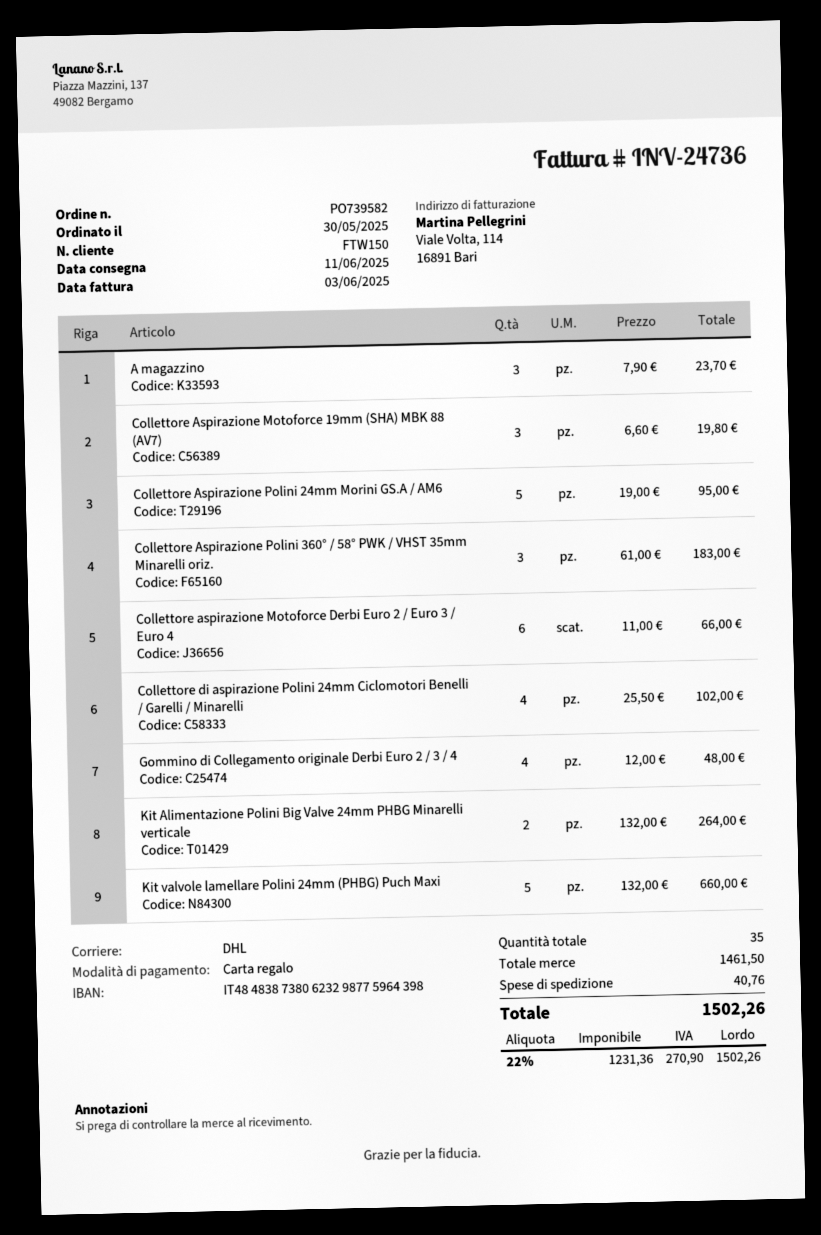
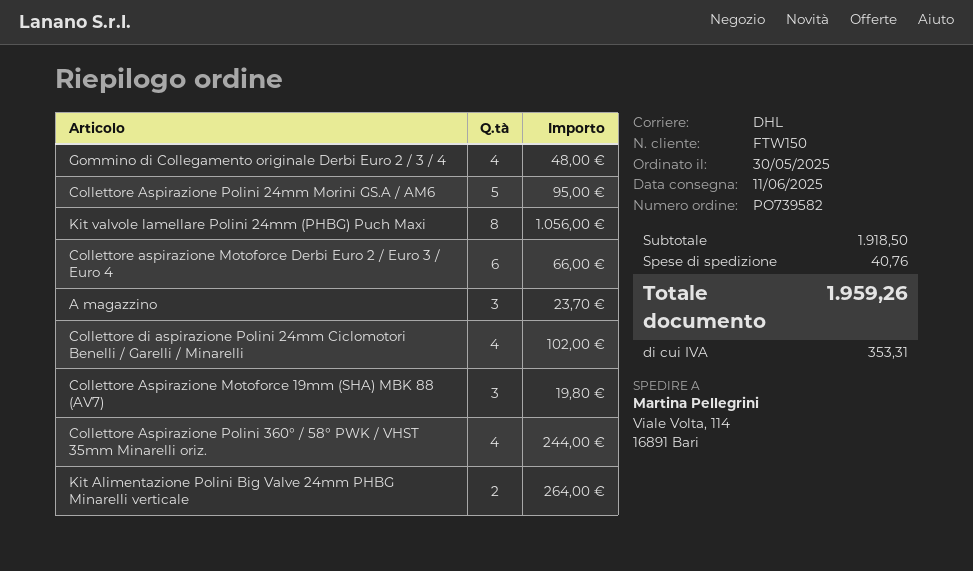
Collettore Aspirazione Polini 360° / 58° PWK / VHST 35mm Minarelli oriz.: 3 for 183.00 -> 4 for 244.00
Kit valvole lamellare Polini 24mm (PHBG) Puch Maxi: 5 for 660.00 -> 8 for 1056.00
subtotal: 1461.50 -> 1918.50
tax: 270.90 -> 353.31
total: 1502.26 -> 1959.26

